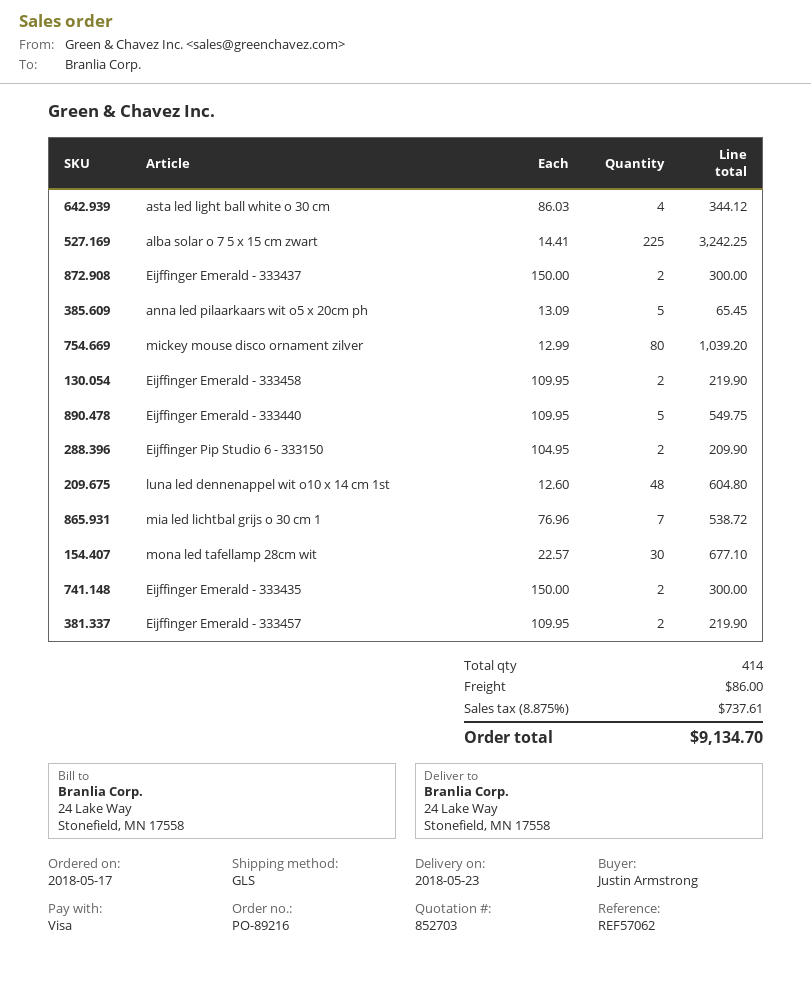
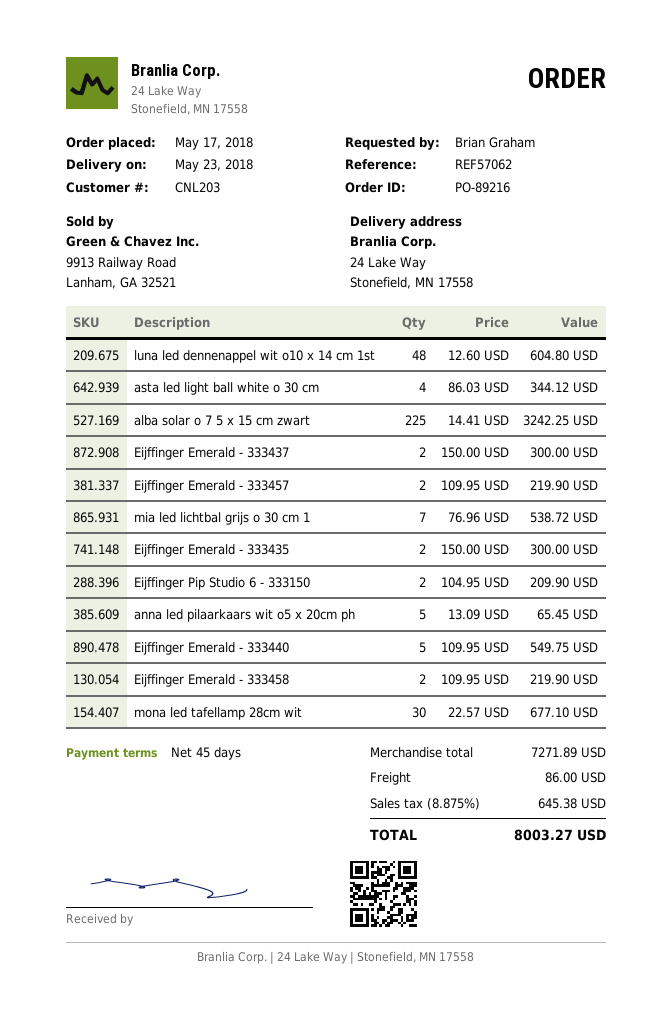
ordered by: Justin Armstrong -> Brian Graham
mickey mouse disco ornament zilver: 80 x 12.99 = 1039.20 -> none
tax: 8.875% = 737.61 -> 8.875% = 645.38
total: 9134.70 -> 8003.27

